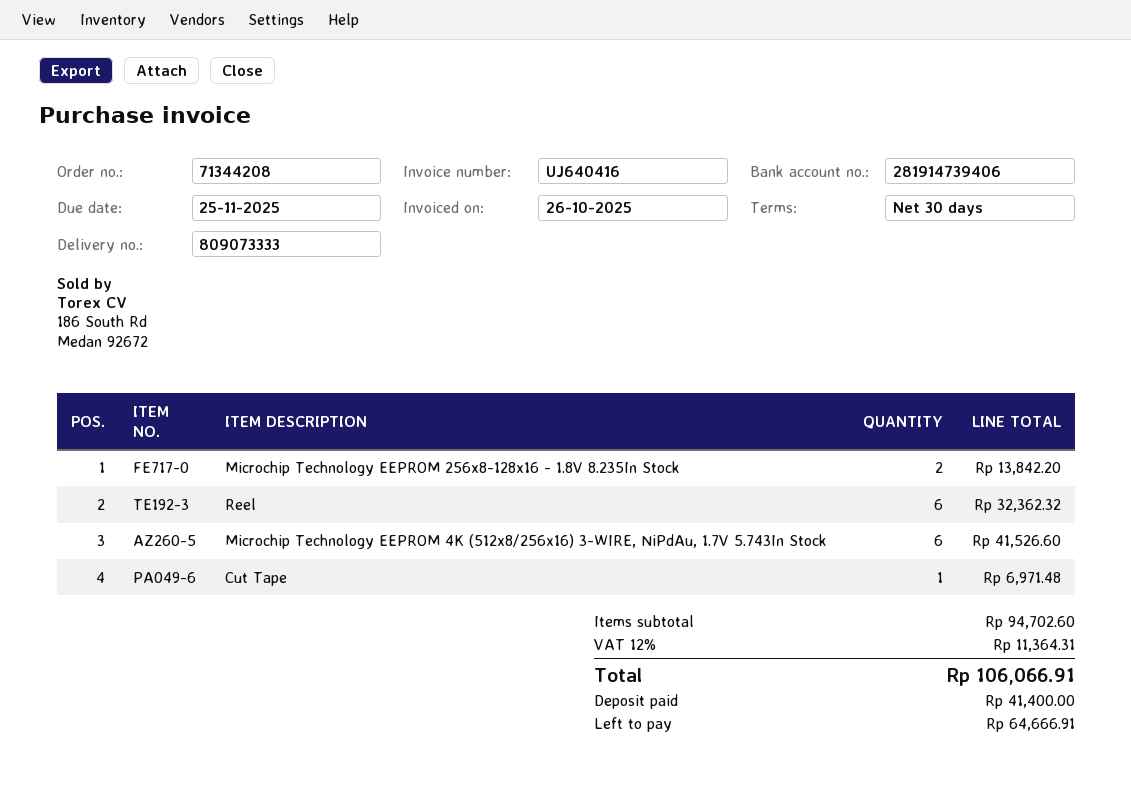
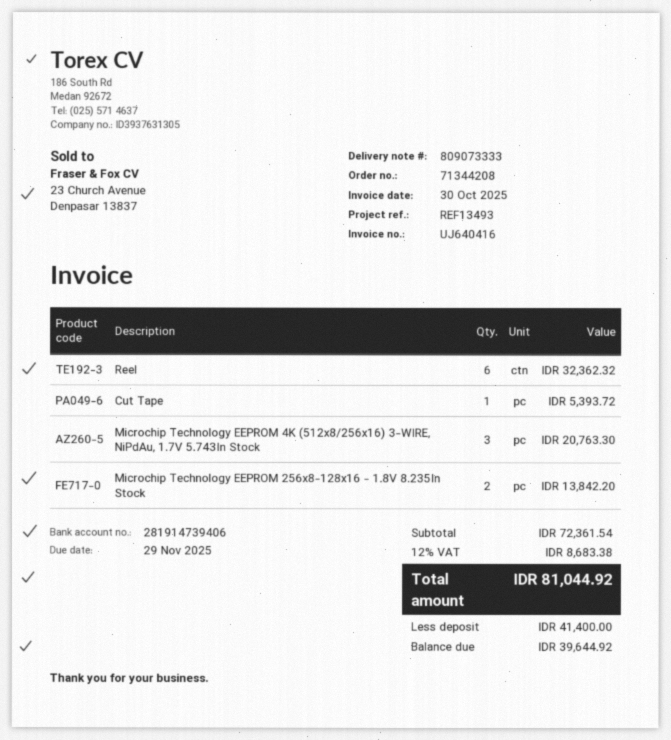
invoice date: 2025-10-26 -> 2025-10-30
due date: 2025-11-25 -> 2025-11-29
Microchip Technology EEPROM 4K (512x8/256x16) 3-WIRE, NiPdAu, 1.7V 5.743In Stock: 6 for 41526.60 -> 3 for 20763.30
Cut Tape: 1 for 6971.48 -> 1 for 5393.72
subtotal: 94702.60 -> 72361.54
tax: 12% = 11364.31 -> 12% = 8683.38
total: 106066.91 -> 81044.92
balance: 64666.91 -> 39644.92

